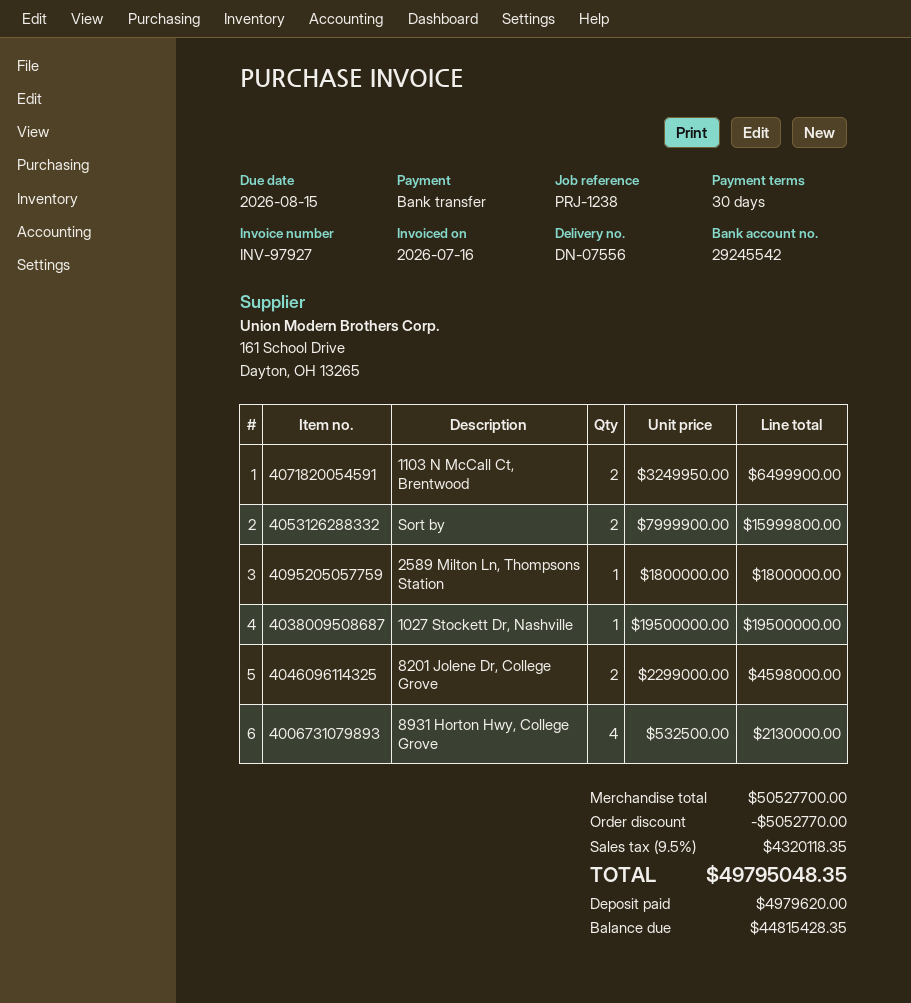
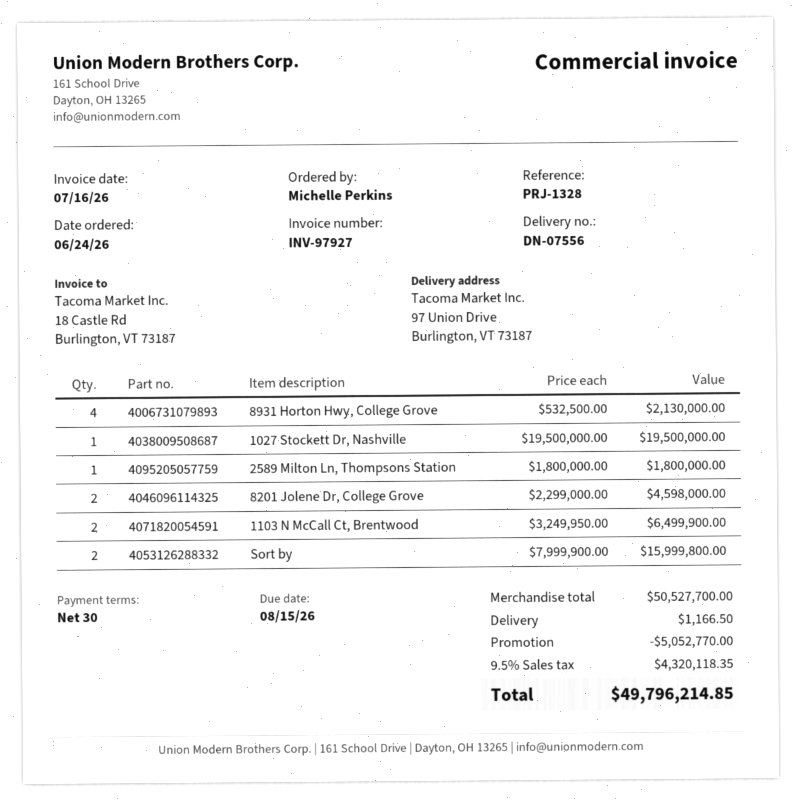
reference: PRJ-1238 -> PRJ-1328
shipping: none -> 1166.50
total: 49795048.35 -> 49796214.85

